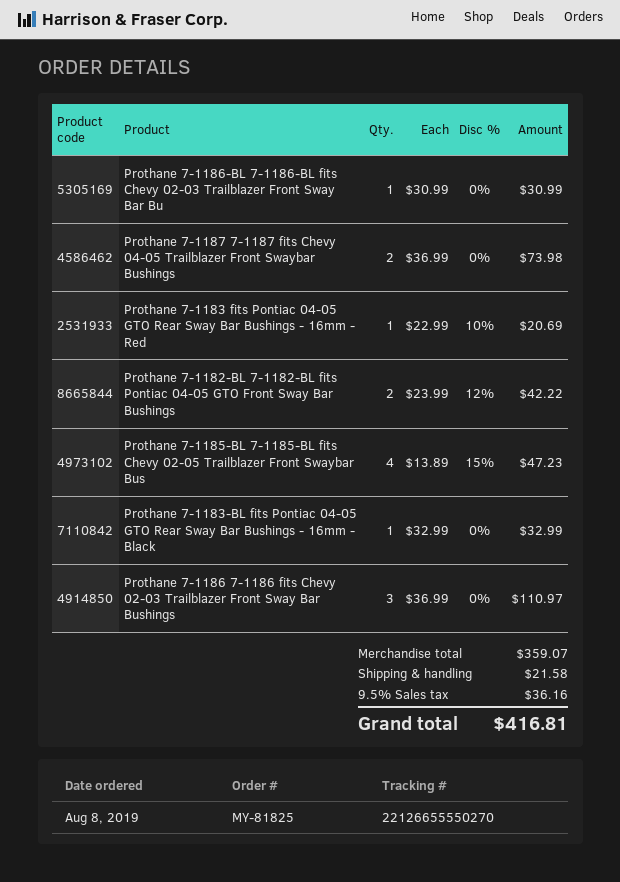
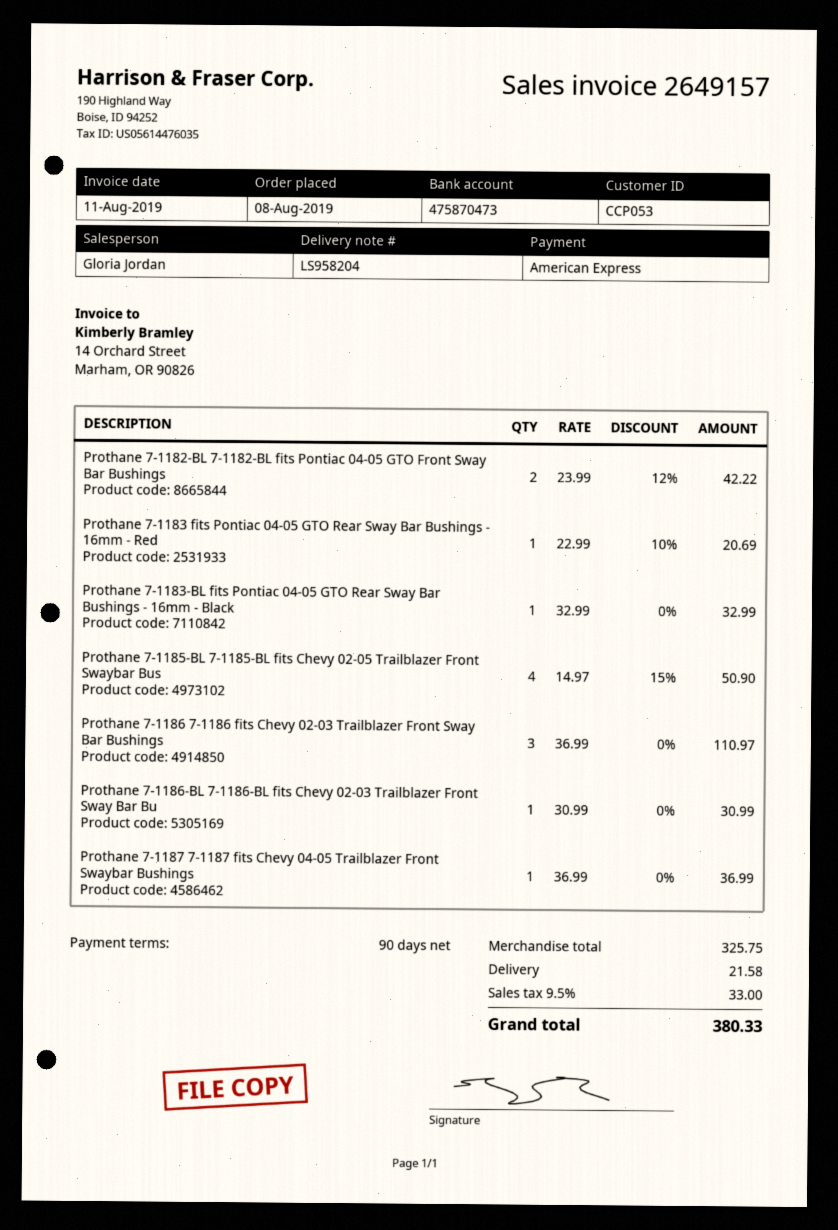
Prothane 7-1187 7-1187 fits Chevy 04-05 Trailblazer Front Swaybar Bushings: 2 x 36.99 = 73.98 -> 1 x 36.99 = 36.99
Prothane 7-1185-BL 7-1185-BL fits Chevy 02-05 Trailblazer Front Swaybar Bus: 4 x 13.89 - 15% = 47.23 -> 4 x 14.97 - 15% = 50.90
subtotal: 359.07 -> 325.75
tax: 9.5% = 36.16 -> 9.5% = 33.00
total: 416.81 -> 380.33

